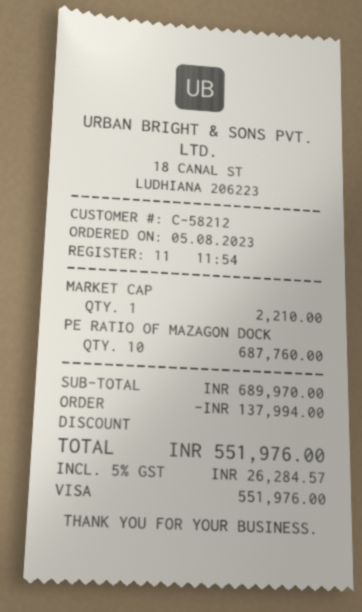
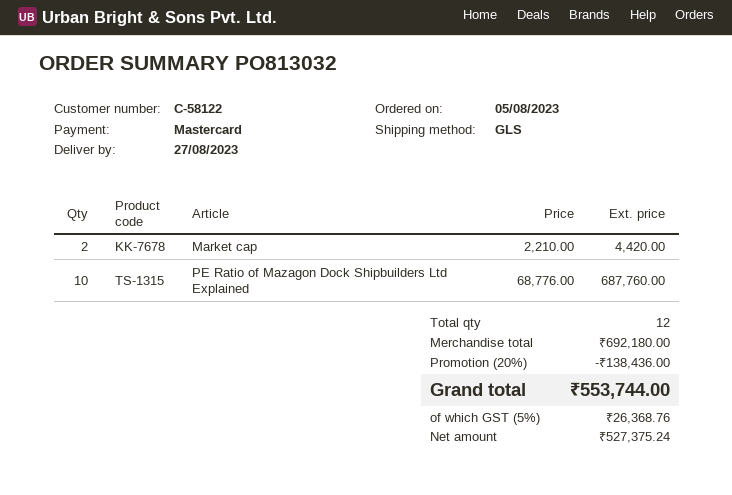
customer number: C-58212 -> C-58122
payment method: Visa -> Mastercard
MARKET CAP: 1 for 2210.00 -> 2 for 4420.00
subtotal: 689970.00 -> 692180.00
discount: 137994.00 -> 138436.00
tax: 5% = 26284.57 -> 5% = 26368.76
total: 551976.00 -> 553744.00

